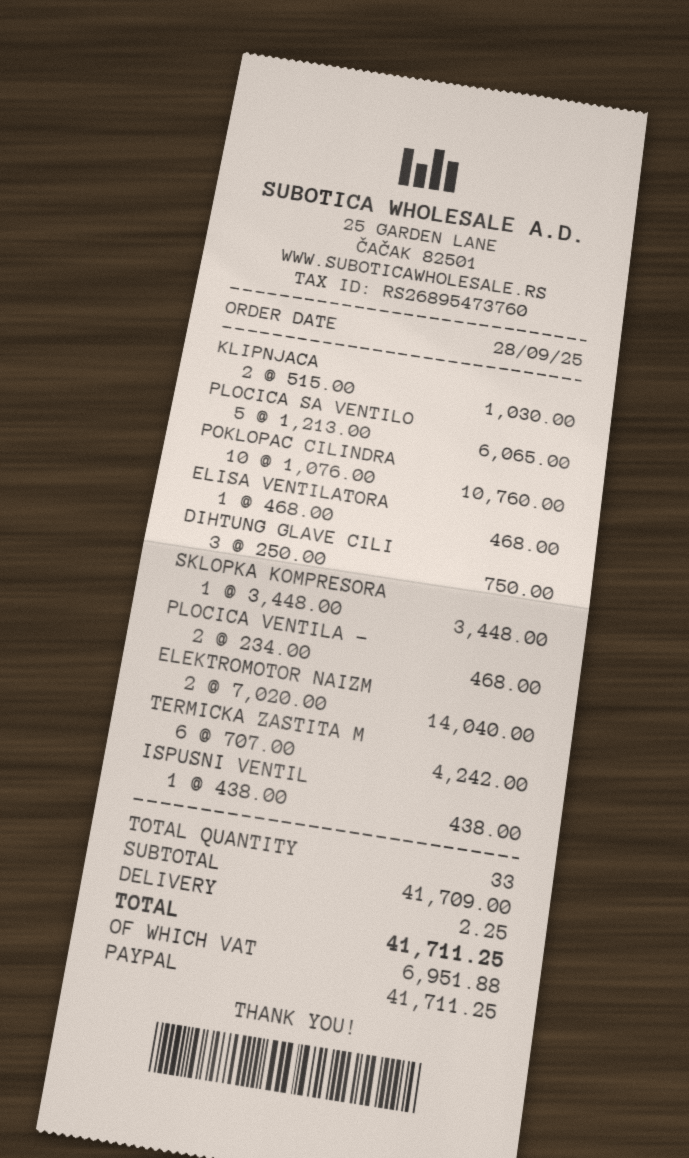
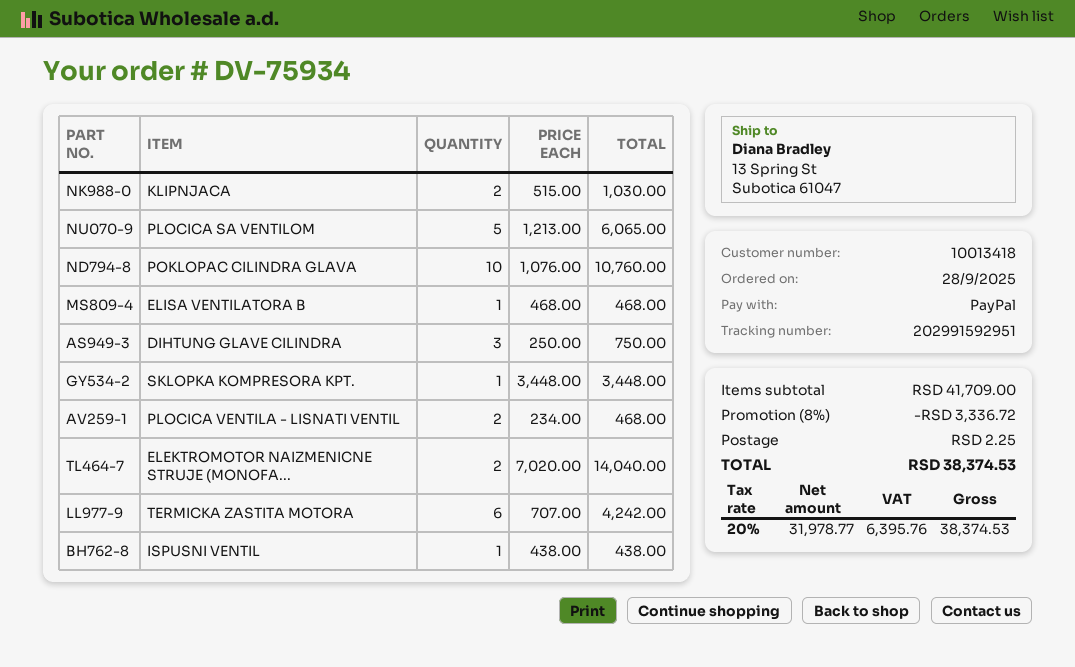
discount: none -> 8% = 3336.72
tax: 6951.88 -> 6395.76
total: 41711.25 -> 38374.53

